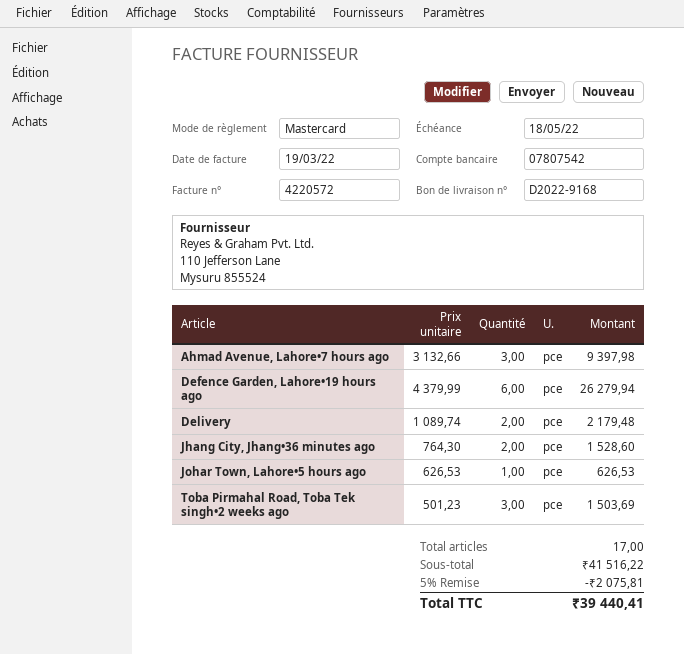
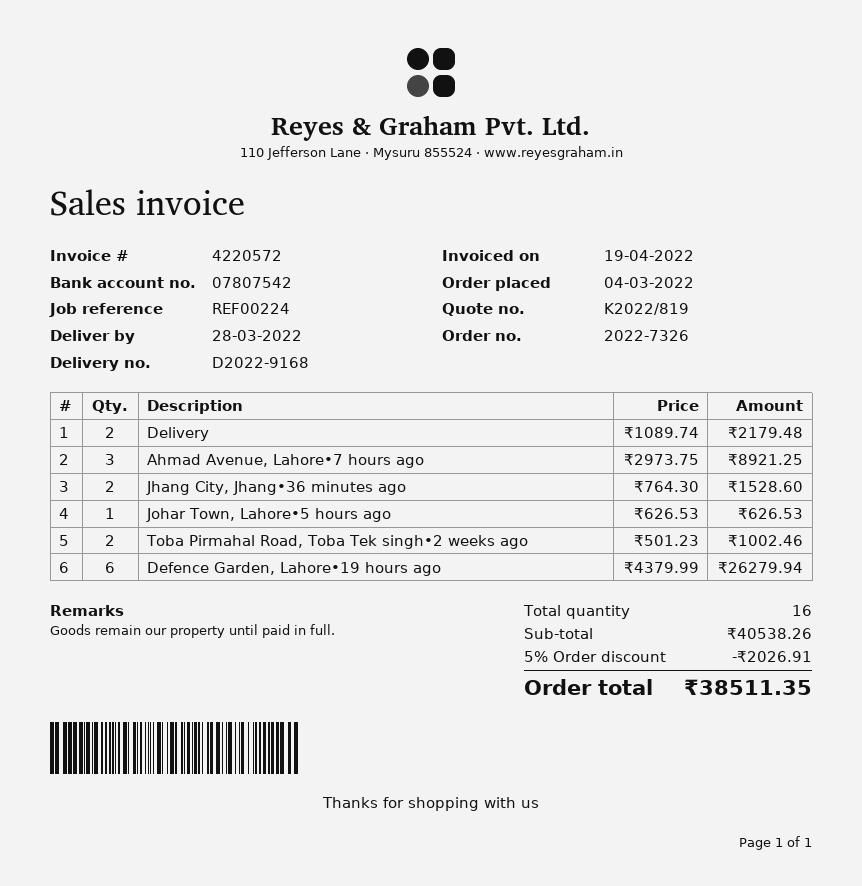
invoice date: 2022-03-19 -> 2022-04-19
Ahmad Avenue, Lahore•7 hours ago: 3 x 3132.66 = 9397.98 -> 3 x 2973.75 = 8921.25
Toba Pirmahal Road, Toba Tek singh•2 weeks ago: 3 x 501.23 = 1503.69 -> 2 x 501.23 = 1002.46
total quantity: 17 -> 16
subtotal: 41516.22 -> 40538.26
discount: 5% = 2075.81 -> 5% = 2026.91
total: 39440.41 -> 38511.35

